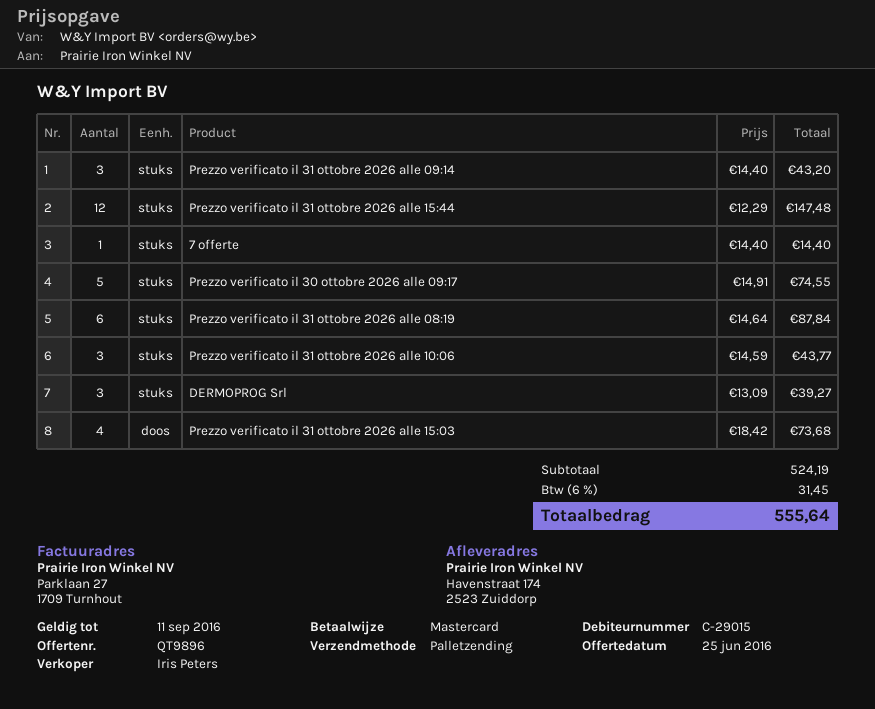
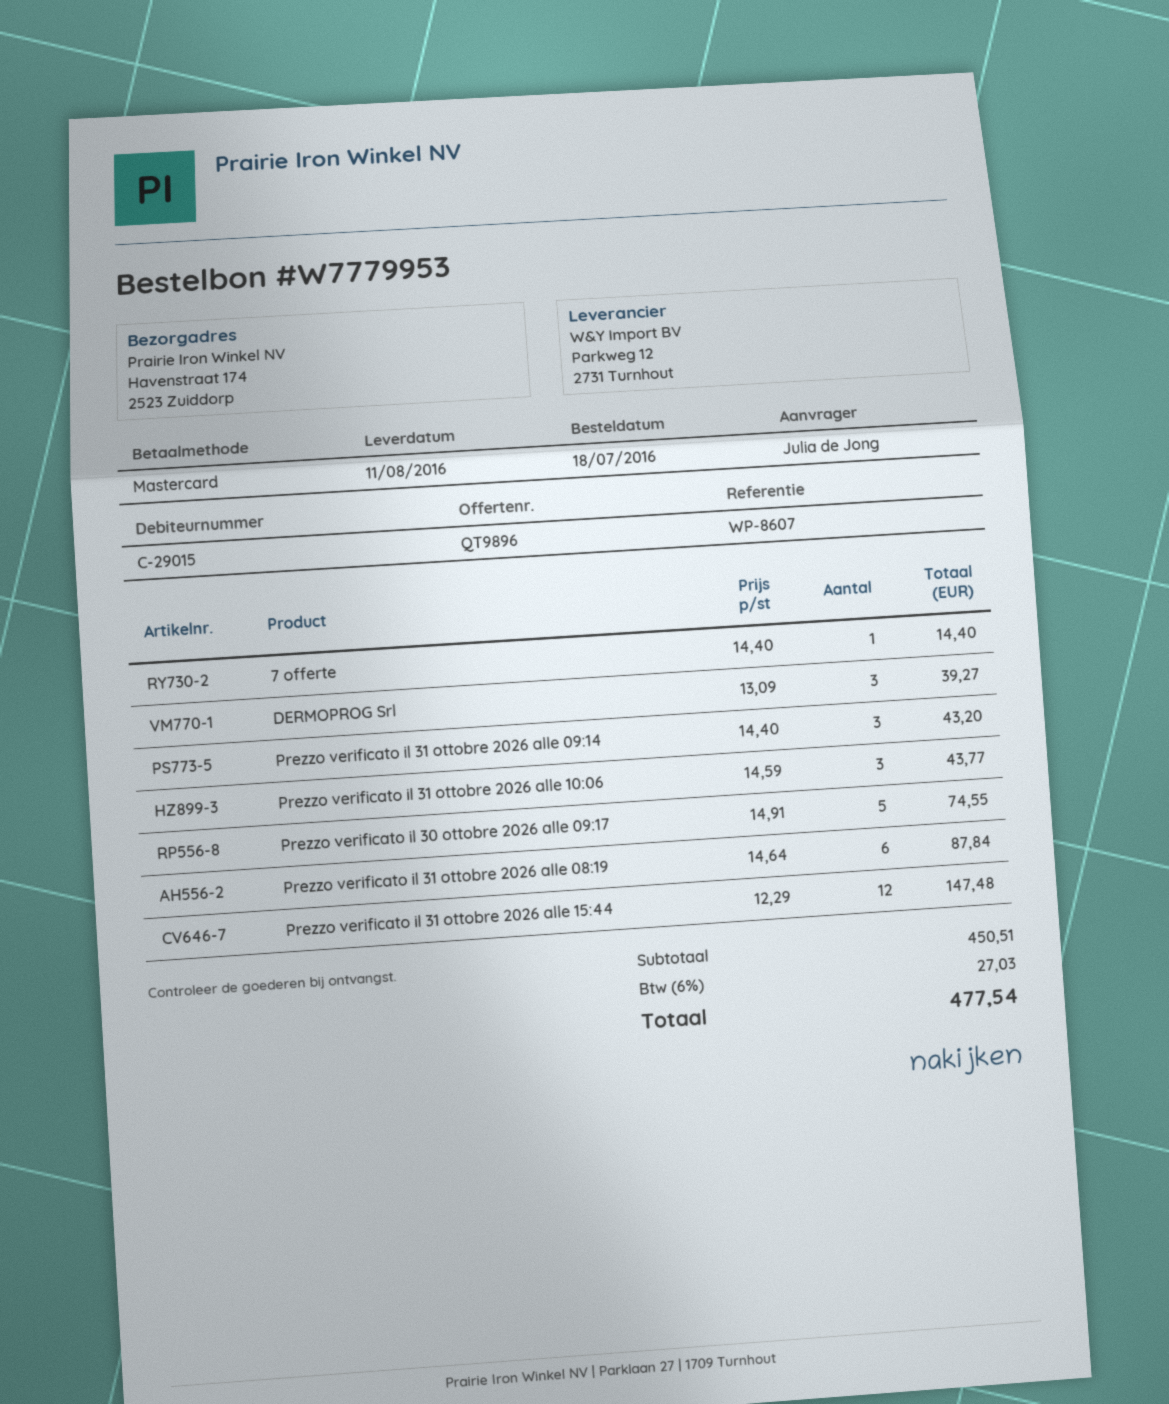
Prezzo verificato il 31 ottobre 2026 alle 15:03: 4 x 18.42 = 73.68 -> none
subtotal: 524.19 -> 450.51
tax: 6% = 31.45 -> 6% = 27.03
total: 555.64 -> 477.54

